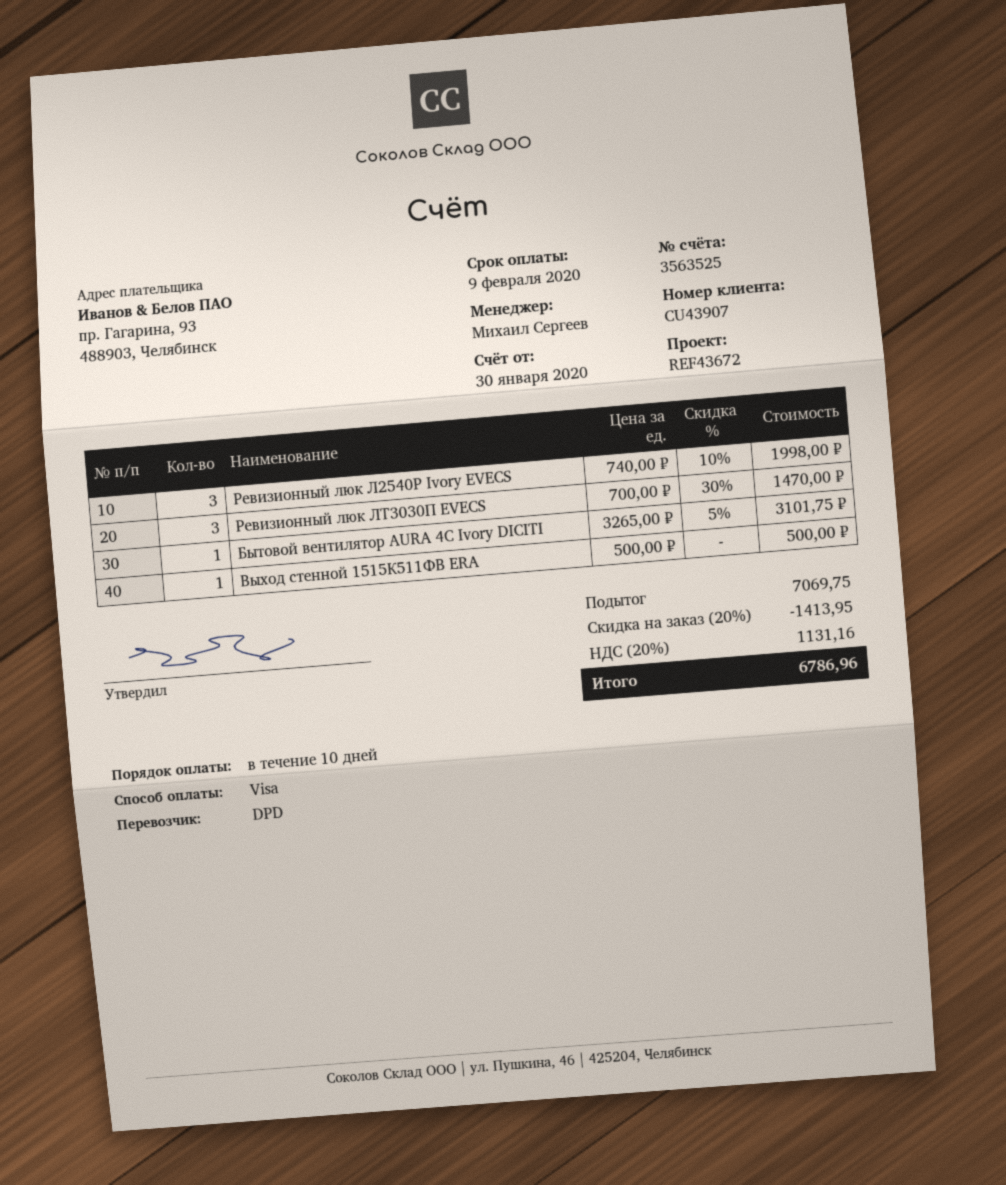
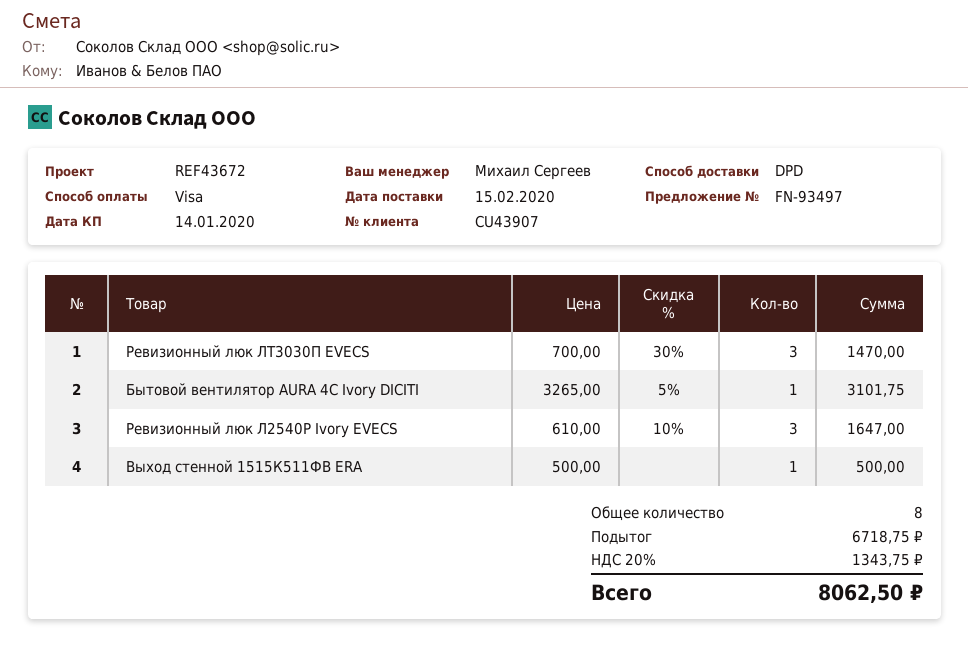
Ревизионный люк Л2540Р Ivory EVECS: 3 x 740.00 - 10% = 1998.00 -> 3 x 610.00 - 10% = 1647.00
subtotal: 7069.75 -> 6718.75
discount: 20% = 1413.95 -> none
tax: 20% = 1131.16 -> 20% = 1343.75
total: 6786.96 -> 8062.50

